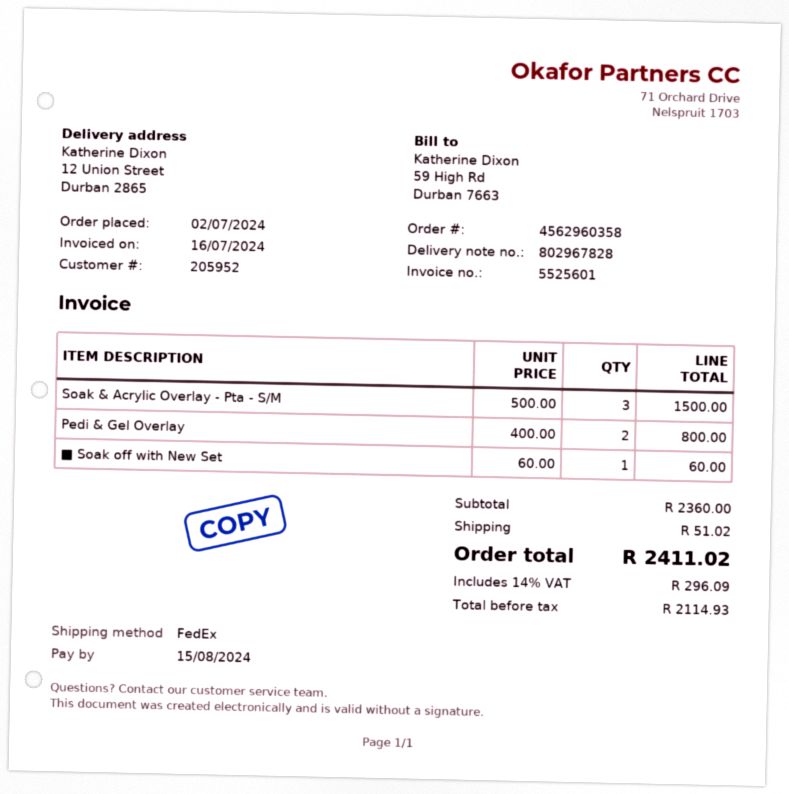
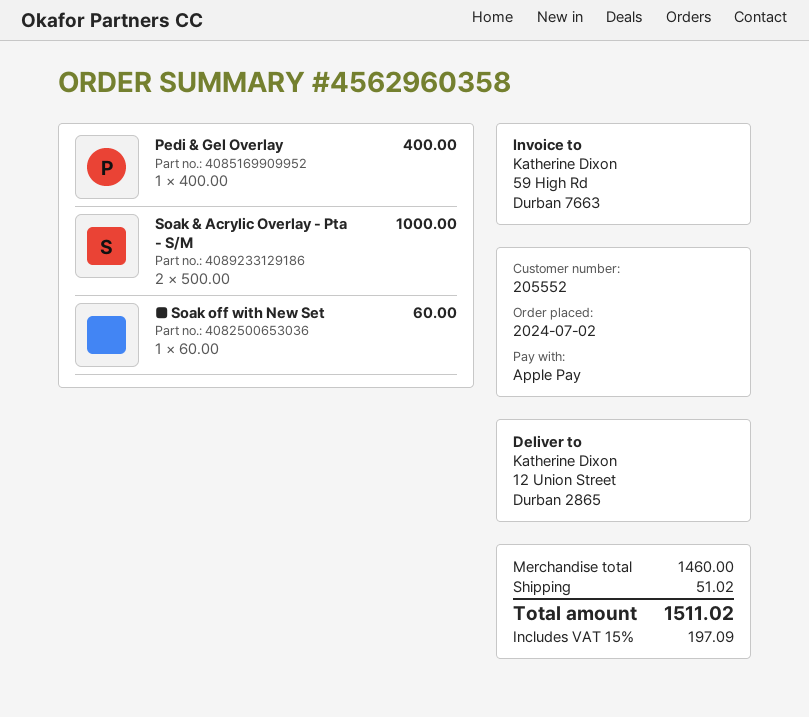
customer number: 205952 -> 205552
Soak & Acrylic Overlay - Pta - S/M: 3 x 500.00 = 1500.00 -> 2 x 500.00 = 1000.00
Pedi & Gel Overlay: 2 x 400.00 = 800.00 -> 1 x 400.00 = 400.00
subtotal: 2360.00 -> 1460.00
tax: 14% = 296.09 -> 15% = 197.09
total: 2411.02 -> 1511.02

